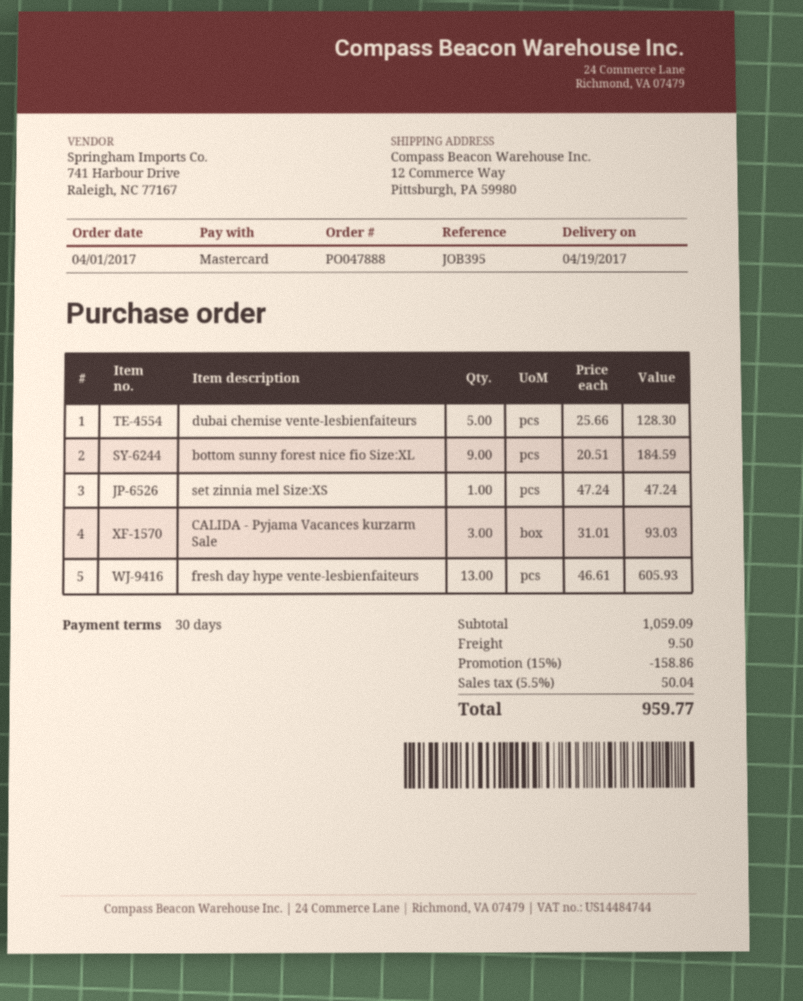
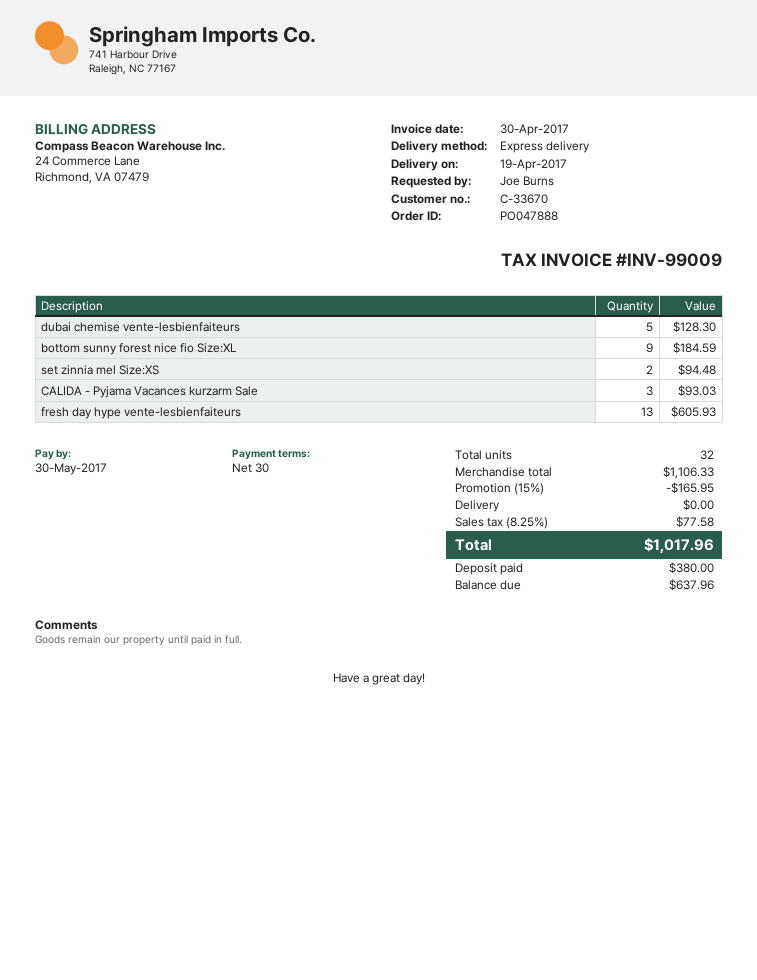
set zinnia mel Size:XS: 1 for 47.24 -> 2 for 94.48
subtotal: 1059.09 -> 1106.33
discount: 15% = 158.86 -> 15% = 165.95
shipping: 9.50 -> 0.00
tax: 5.5% = 50.04 -> 8.25% = 77.58
total: 959.77 -> 1017.96

